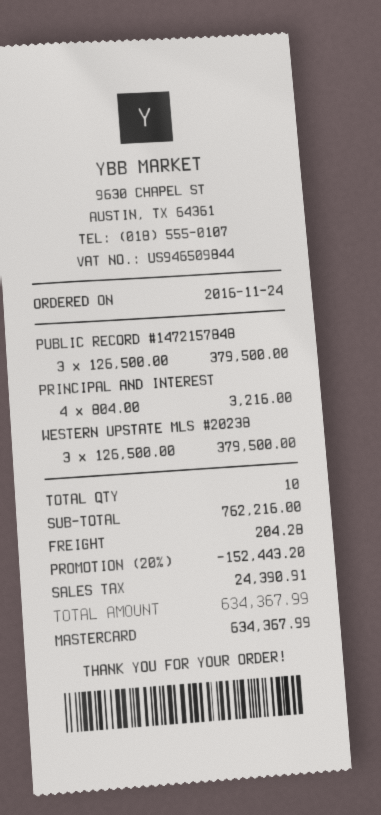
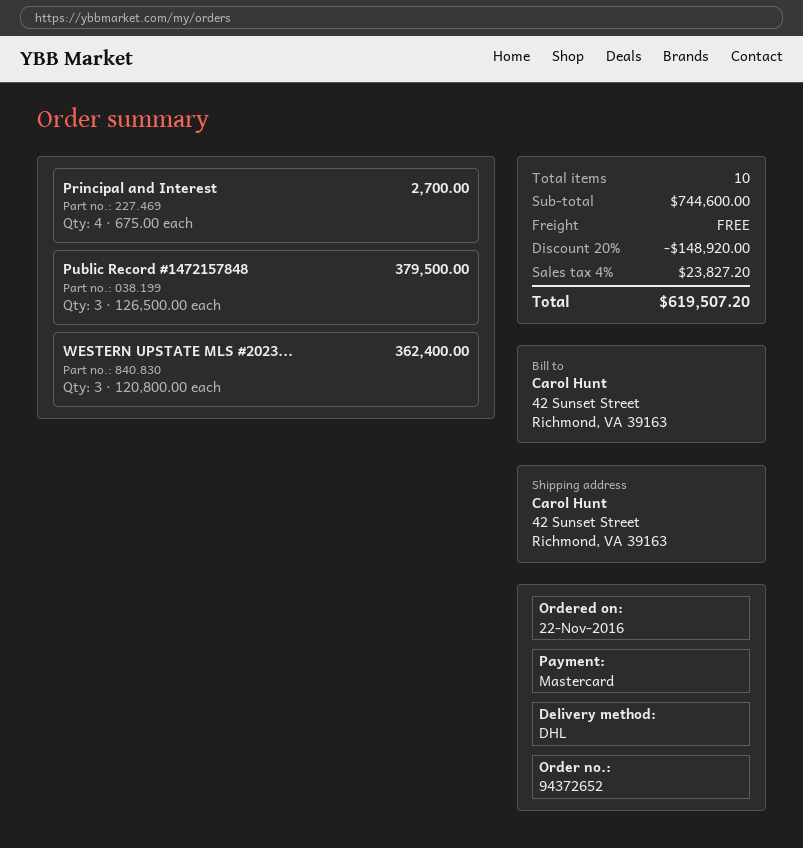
order date: 2016-11-24 -> 2016-11-22
PRINCIPAL AND INTEREST: 4 x 804.00 = 3216.00 -> 4 x 675.00 = 2700.00
WESTERN UPSTATE MLS #20238: 3 x 126500.00 = 379500.00 -> 3 x 120800.00 = 362400.00
subtotal: 762216.00 -> 744600.00
discount: 20% = 152443.20 -> 20% = 148920.00
shipping: 204.28 -> 0.00
tax: 24390.91 -> 23827.20
total: 634367.99 -> 619507.20

